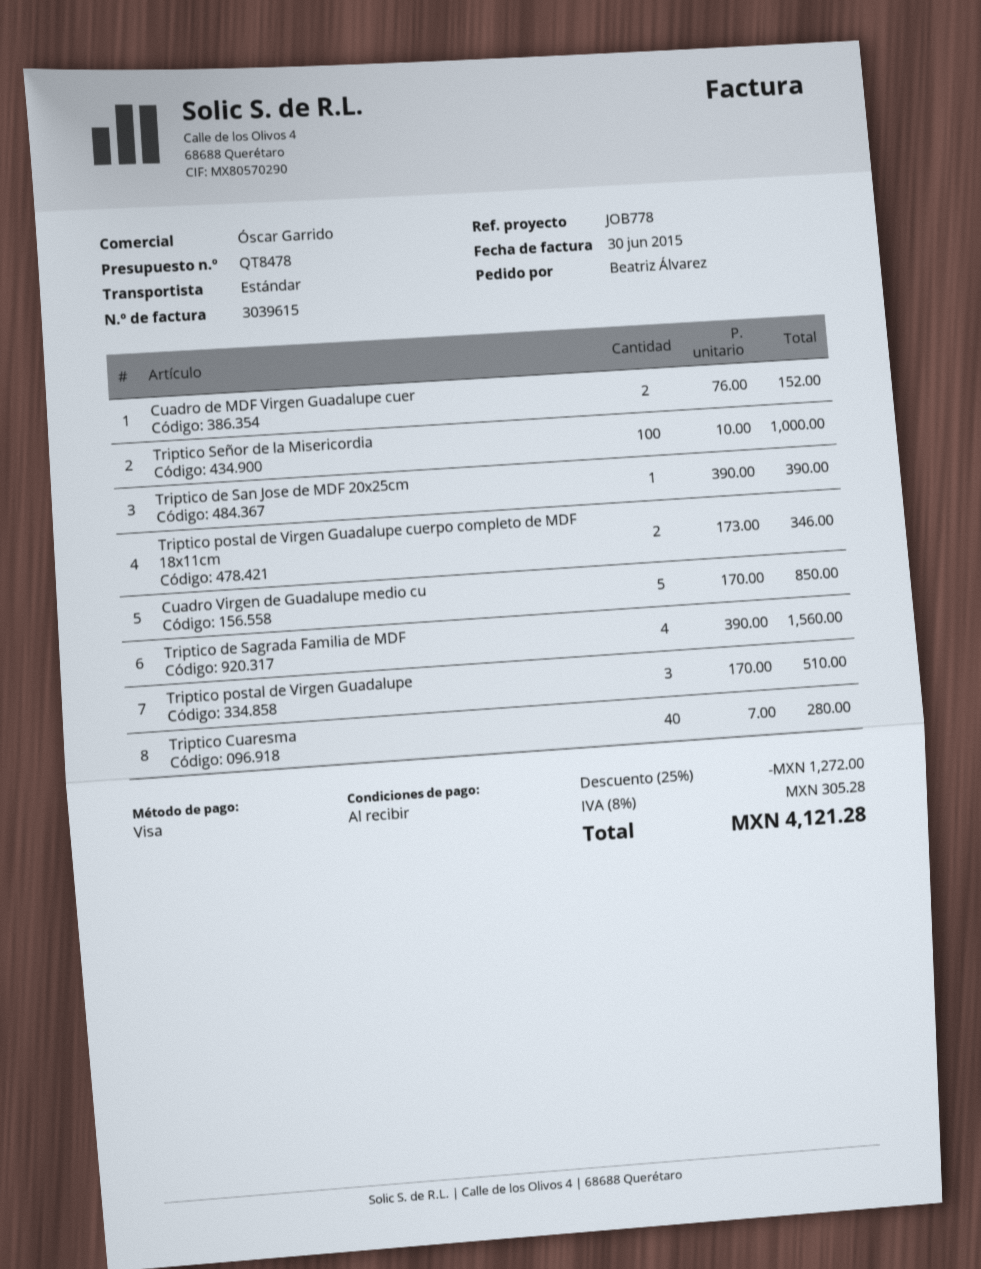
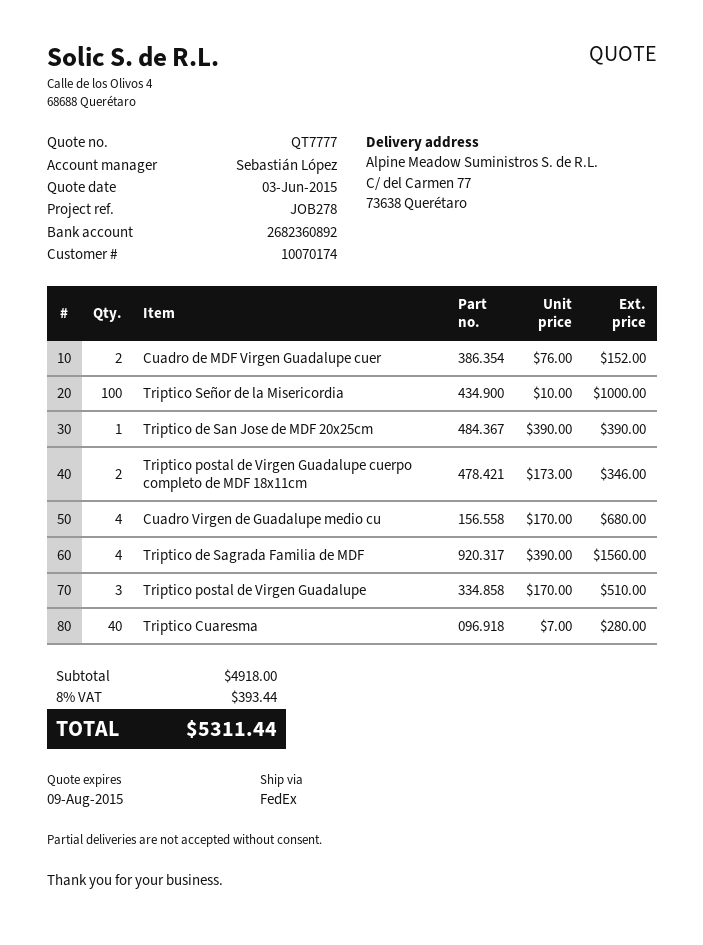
quote number: QT8478 -> QT7777
reference: JOB778 -> JOB278
sales rep: Óscar Garrido -> Sebastián López
shipping method: standard -> FedEx
Cuadro Virgen de Guadalupe medio cu: 5 x 170.00 = 850.00 -> 4 x 170.00 = 680.00
discount: 25% = 1272.00 -> none
tax: 8% = 305.28 -> 8% = 393.44
total: 4121.28 -> 5311.44

